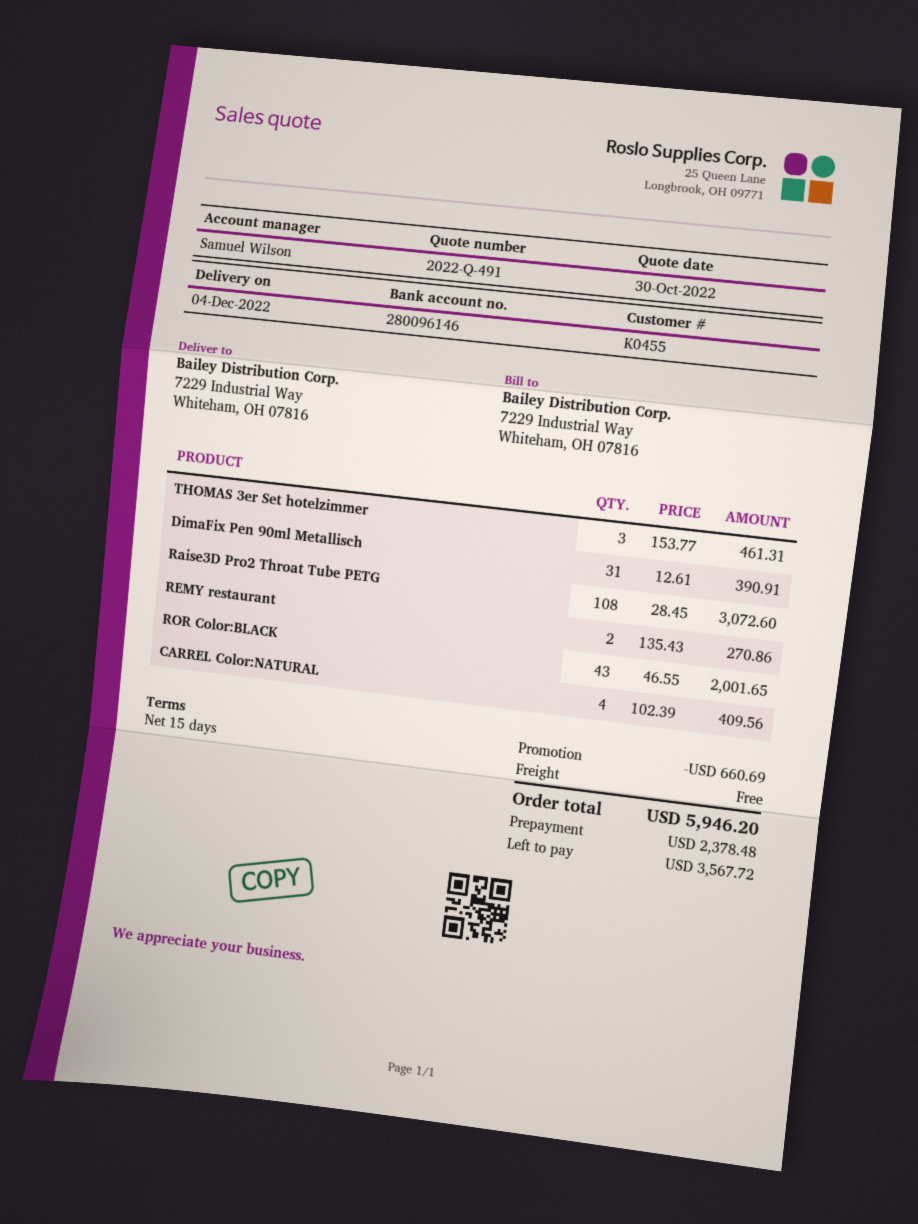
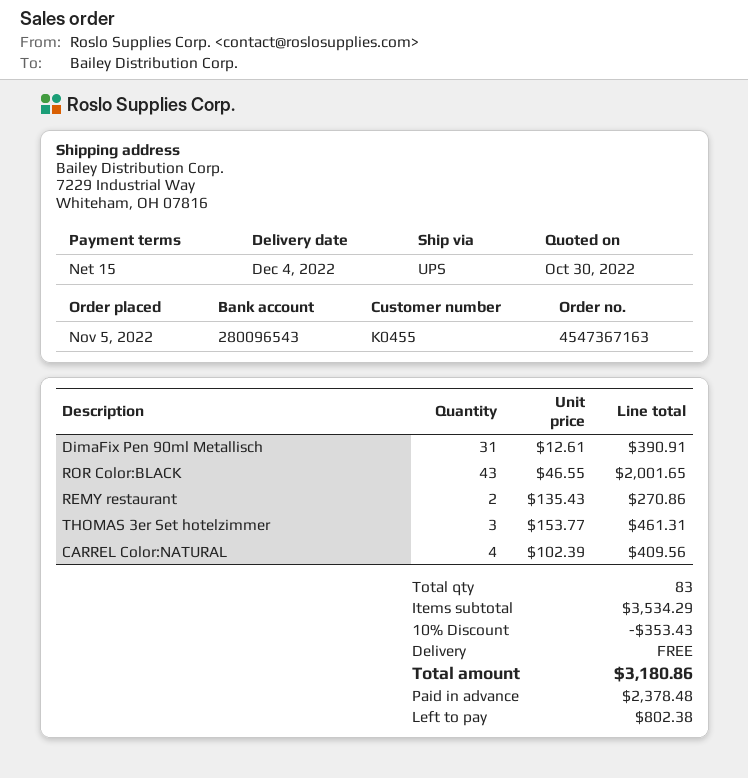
bank account: 280096146 -> 280096543
Raise3D Pro2 Throat Tube PETG: 108 x 28.45 = 3072.60 -> none
discount: 660.69 -> 353.43
total: 5946.20 -> 3180.86
balance: 3567.72 -> 802.38

